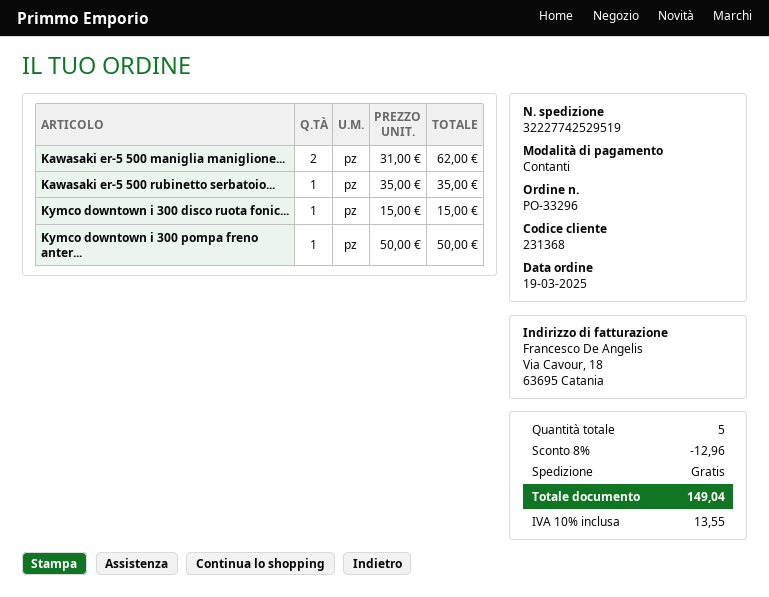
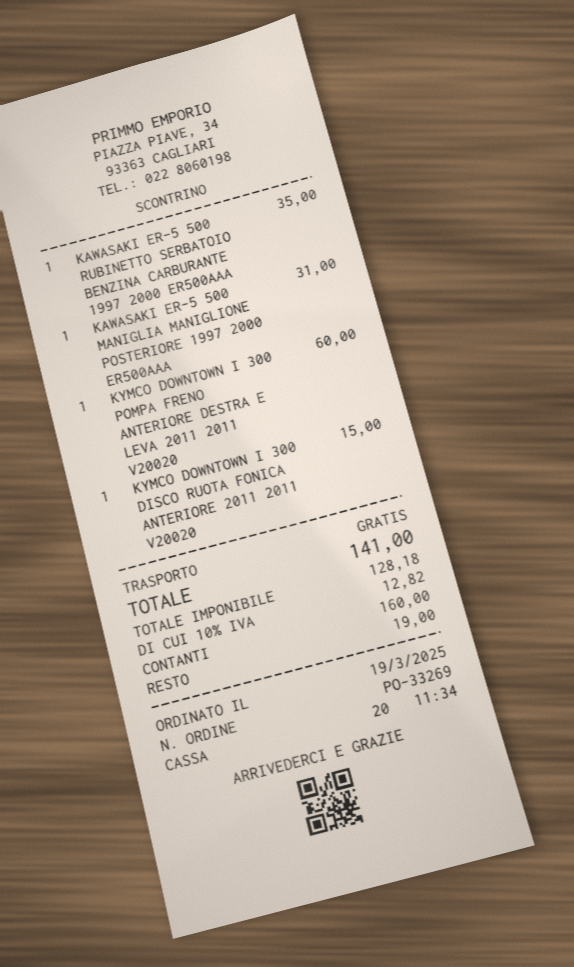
order number: PO-33296 -> PO-33269
Kawasaki er-5 500 maniglia maniglione...: 2 for 62.00 -> 1 for 31.00
Kymco downtown i 300 pompa freno anter...: 1 for 50.00 -> 1 for 60.00
discount: 8% = 12.96 -> none
tax: 10% = 13.55 -> 10% = 12.82
total: 149.04 -> 141.00

